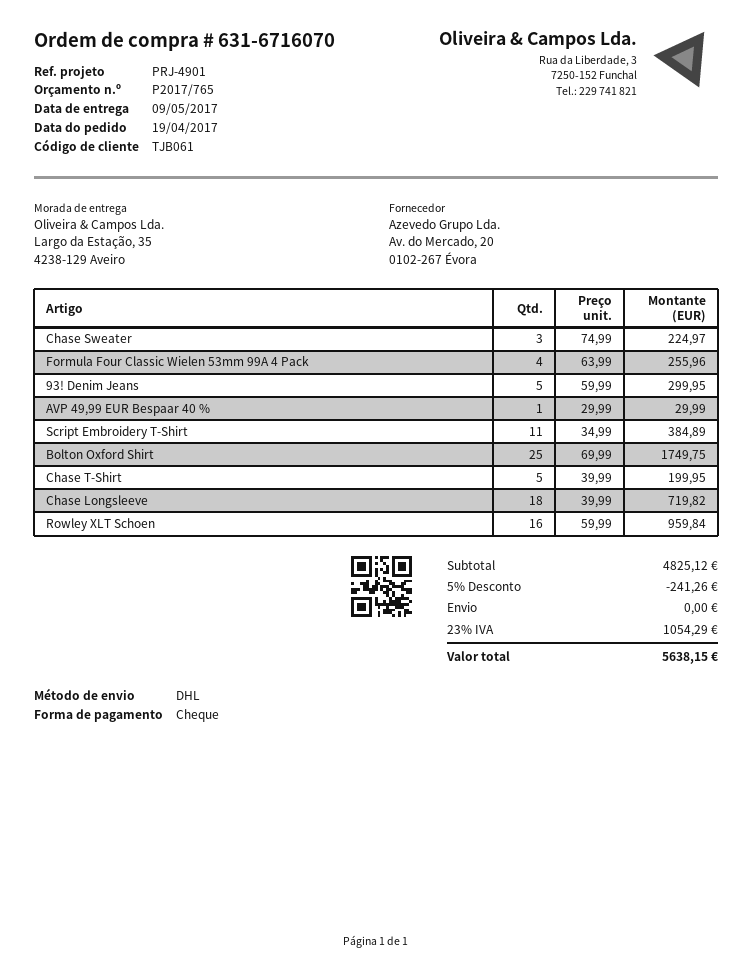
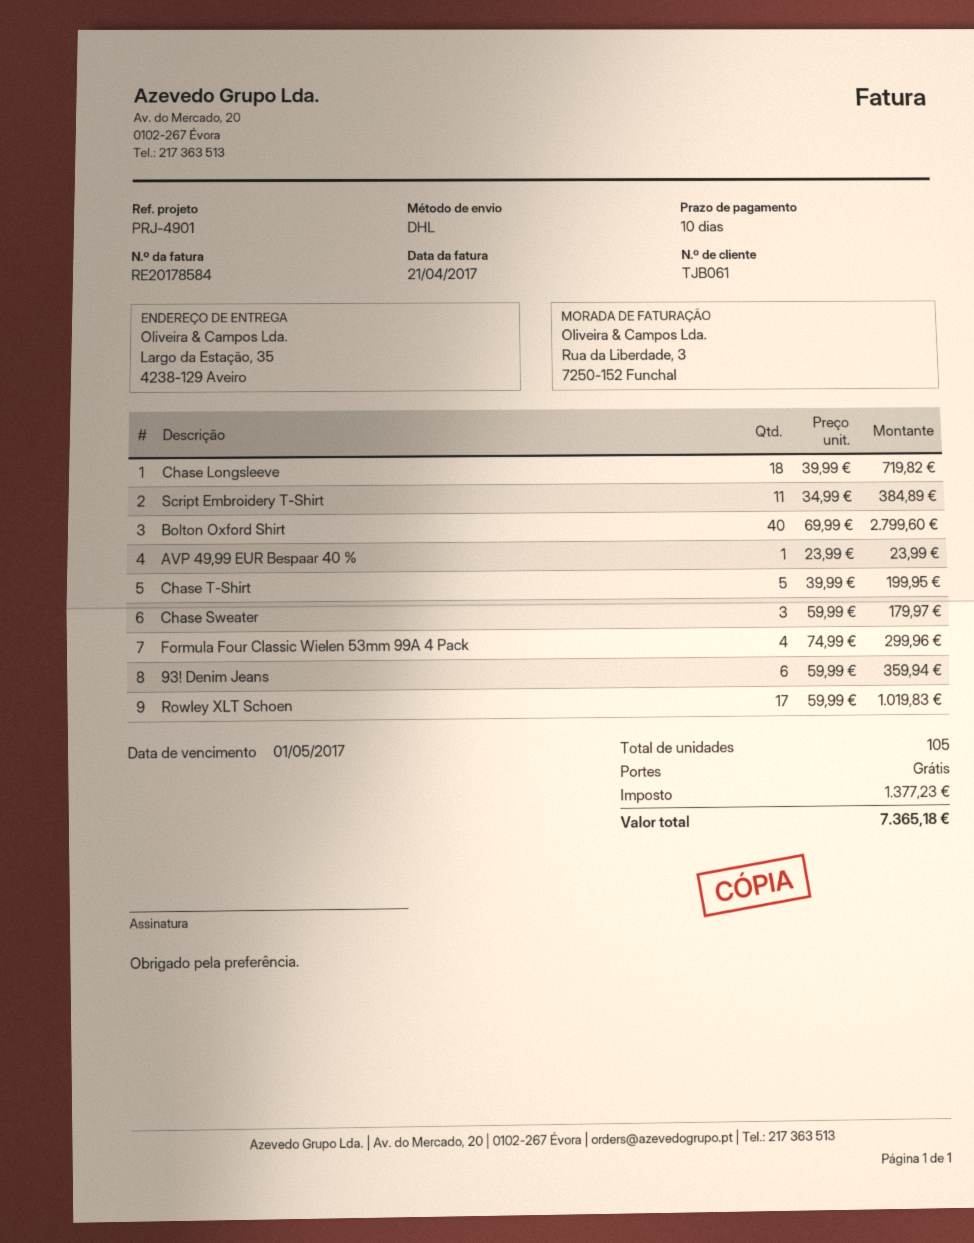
Chase Sweater: 3 x 74.99 = 224.97 -> 3 x 59.99 = 179.97
Formula Four Classic Wielen 53mm 99A 4 Pack: 4 x 63.99 = 255.96 -> 4 x 74.99 = 299.96
93! Denim Jeans: 5 x 59.99 = 299.95 -> 6 x 59.99 = 359.94
AVP 49,99 EUR Bespaar 40 %: 1 x 29.99 = 29.99 -> 1 x 23.99 = 23.99
Bolton Oxford Shirt: 25 x 69.99 = 1749.75 -> 40 x 69.99 = 2799.60
Rowley XLT Schoen: 16 x 59.99 = 959.84 -> 17 x 59.99 = 1019.83
discount: 5% = 241.26 -> none
tax: 1054.29 -> 1377.23
total: 5638.15 -> 7365.18

